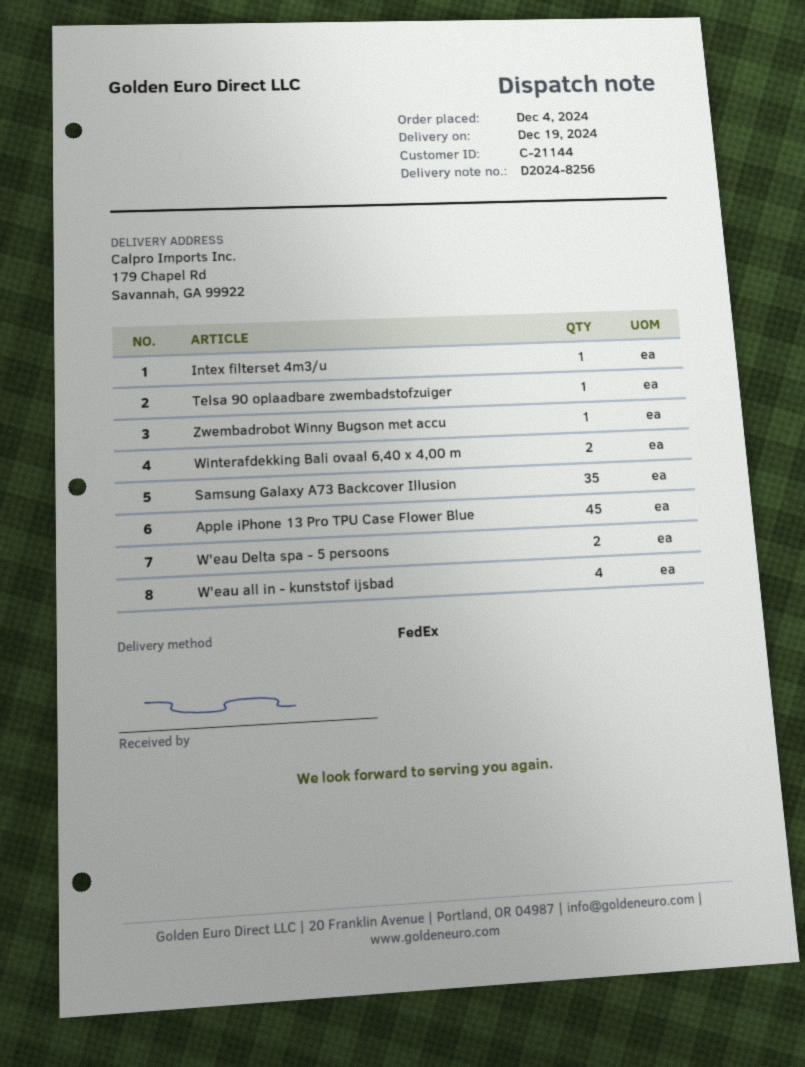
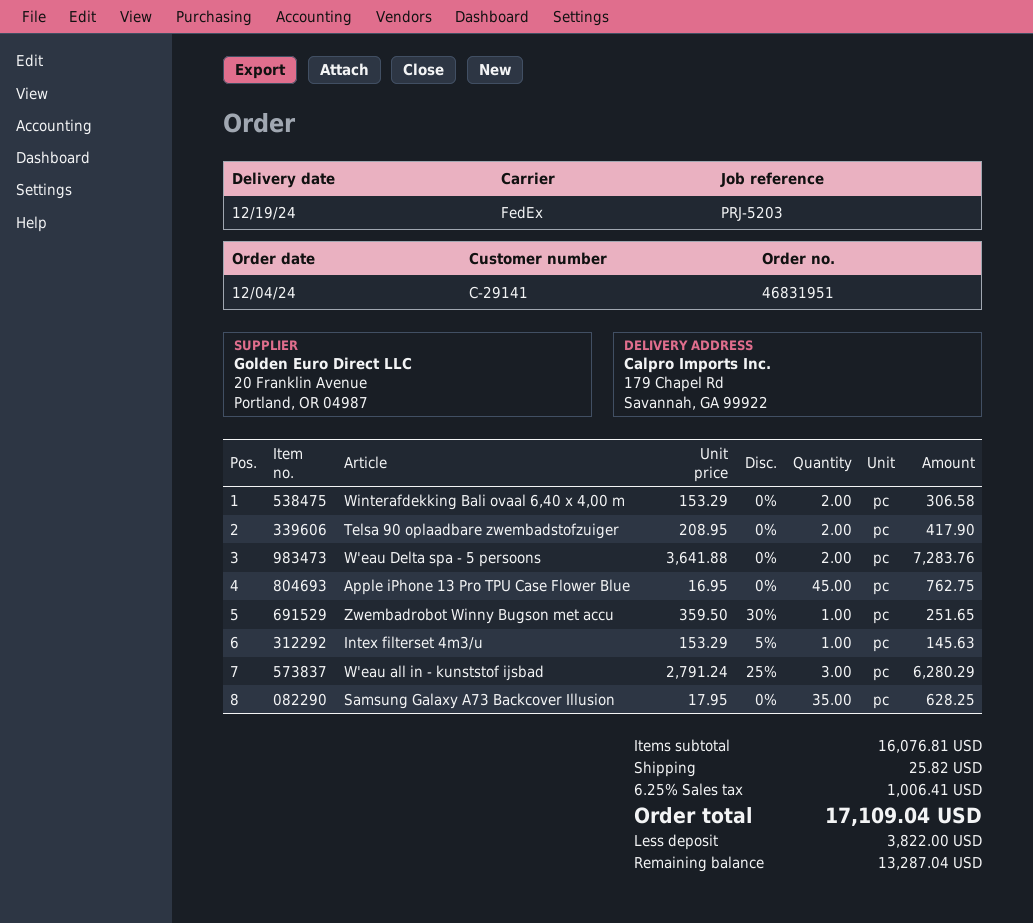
customer number: C-21144 -> C-29141
Telsa 90 oplaadbare zwembadstofzuiger: 1 -> 2
W'eau all in - kunststof ijsbad: 4 -> 3

